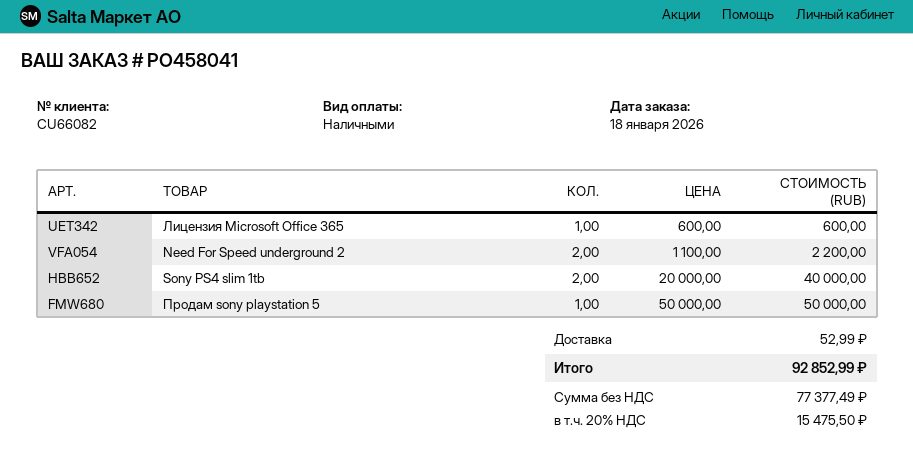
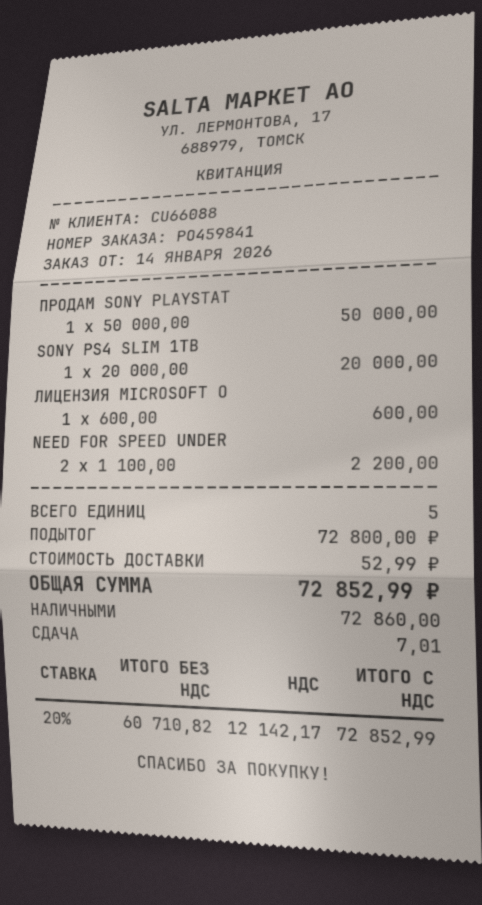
order number: PO458041 -> PO459841
order date: 2026-01-18 -> 2026-01-14
customer number: CU66082 -> CU66088
Sony PS4 slim 1tb: 2 x 20000.00 = 40000.00 -> 1 x 20000.00 = 20000.00
net: 77377.49 -> 60710.82
tax: 20% = 15475.50 -> 20% = 12142.17
total: 92852.99 -> 72852.99

